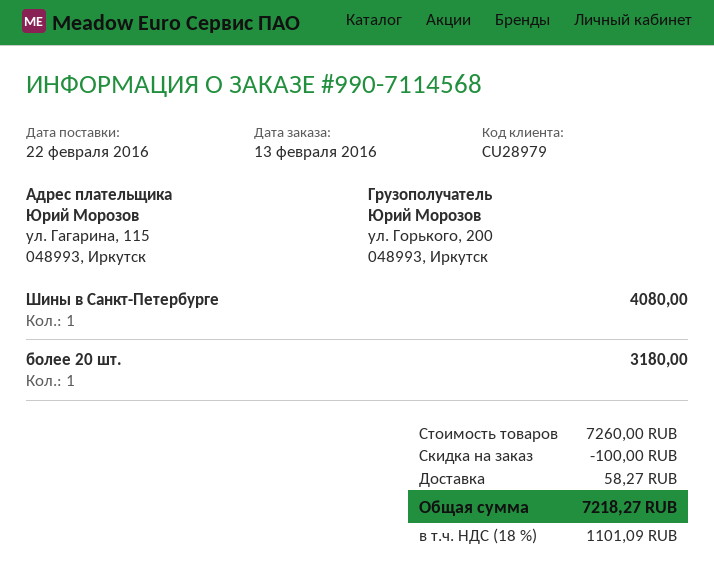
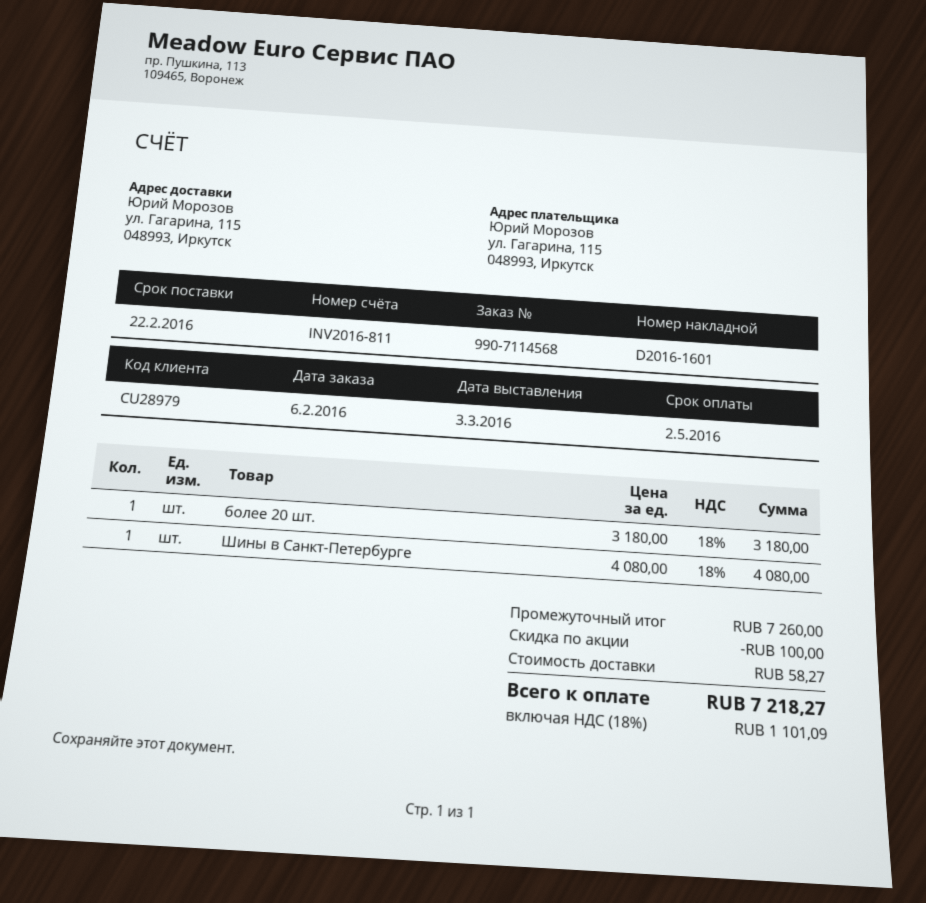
order date: 2016-02-13 -> 2016-02-06
ship to: ул. Горького, 200, 048993, Иркутск -> ул. Гагарина, 115, 048993, Иркутск

